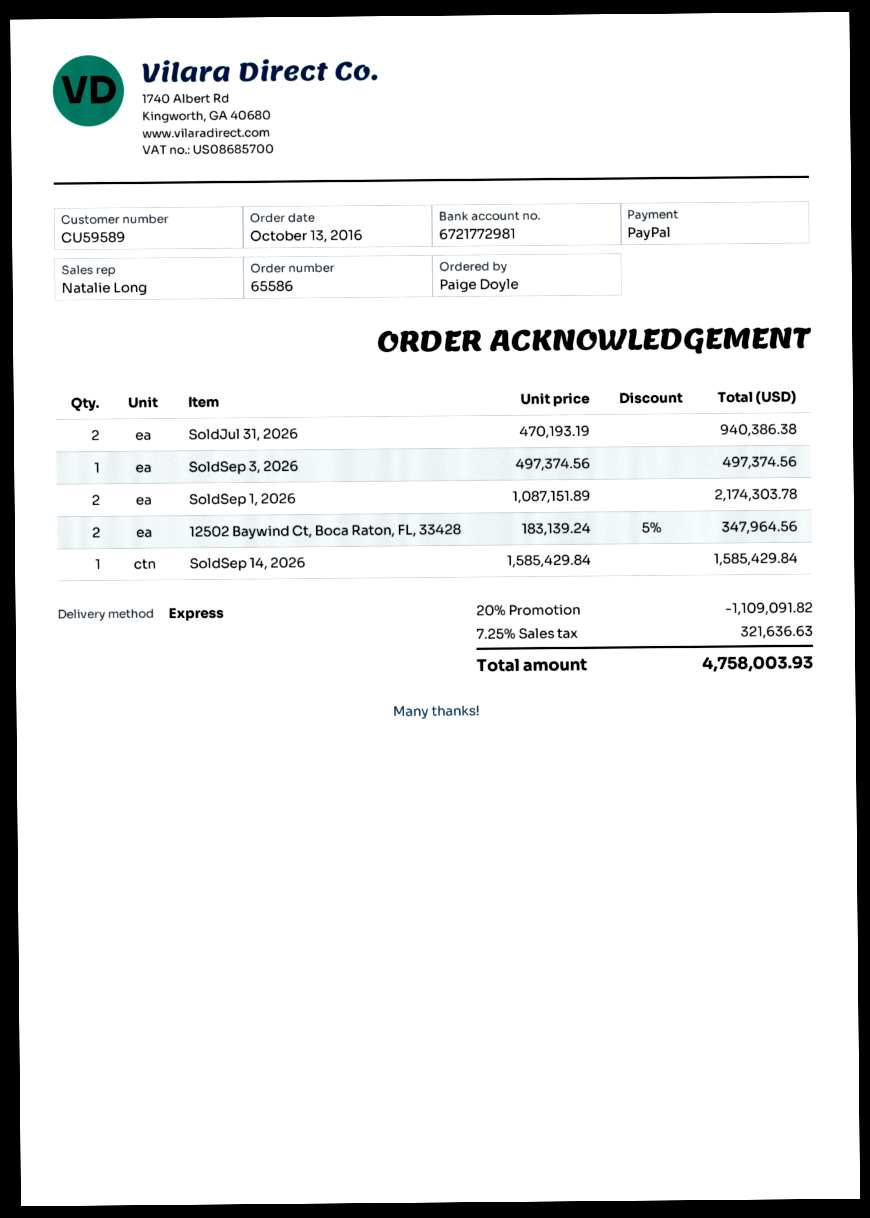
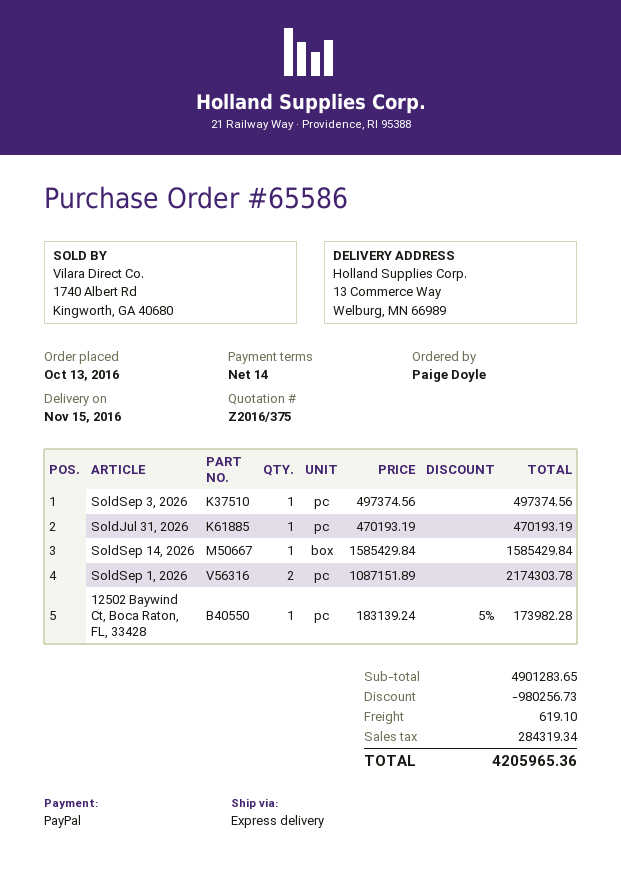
SoldJul 31, 2026: 2 x 470193.19 = 940386.38 -> 1 x 470193.19 = 470193.19
12502 Baywind Ct, Boca Raton, FL, 33428: 2 x 183139.24 - 5% = 347964.56 -> 1 x 183139.24 - 5% = 173982.28
discount: 1109091.82 -> 980256.73
shipping: none -> 619.10
tax: 321636.63 -> 284319.34
total: 4758003.93 -> 4205965.36

